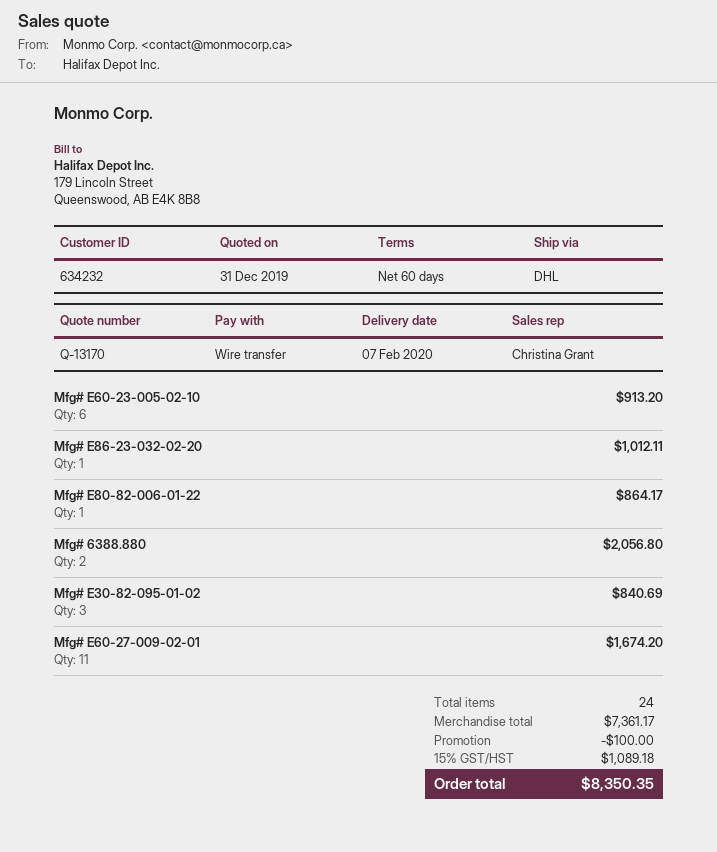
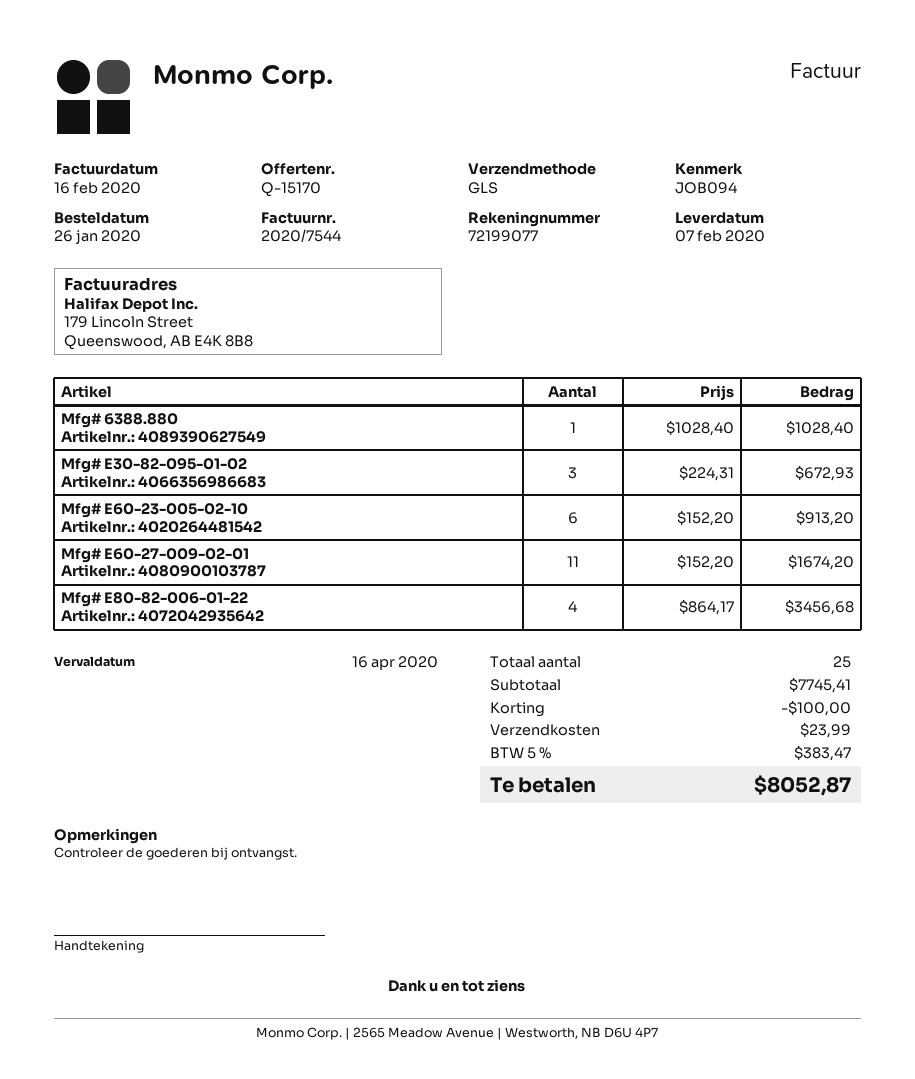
quote number: Q-13170 -> Q-15170
shipping method: DHL -> GLS
Mfg# E86-23-032-02-20: 1 for 1012.11 -> none
Mfg# E80-82-006-01-22: 1 for 864.17 -> 4 for 3456.68
Mfg# 6388.880: 2 for 2056.80 -> 1 for 1028.40
Mfg# E30-82-095-01-02: 3 for 840.69 -> 3 for 672.93
total quantity: 24 -> 25
subtotal: 7361.17 -> 7745.41
shipping: none -> 23.99
tax: 15% = 1089.18 -> 5% = 383.47
total: 8350.35 -> 8052.87

